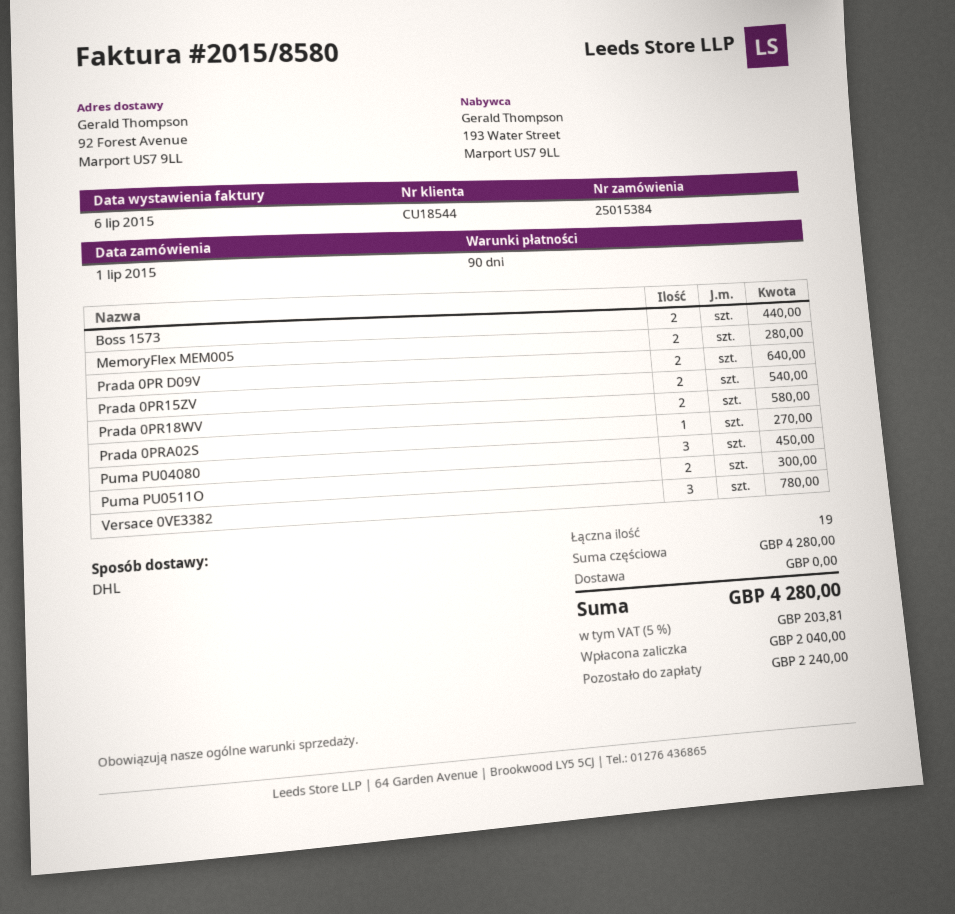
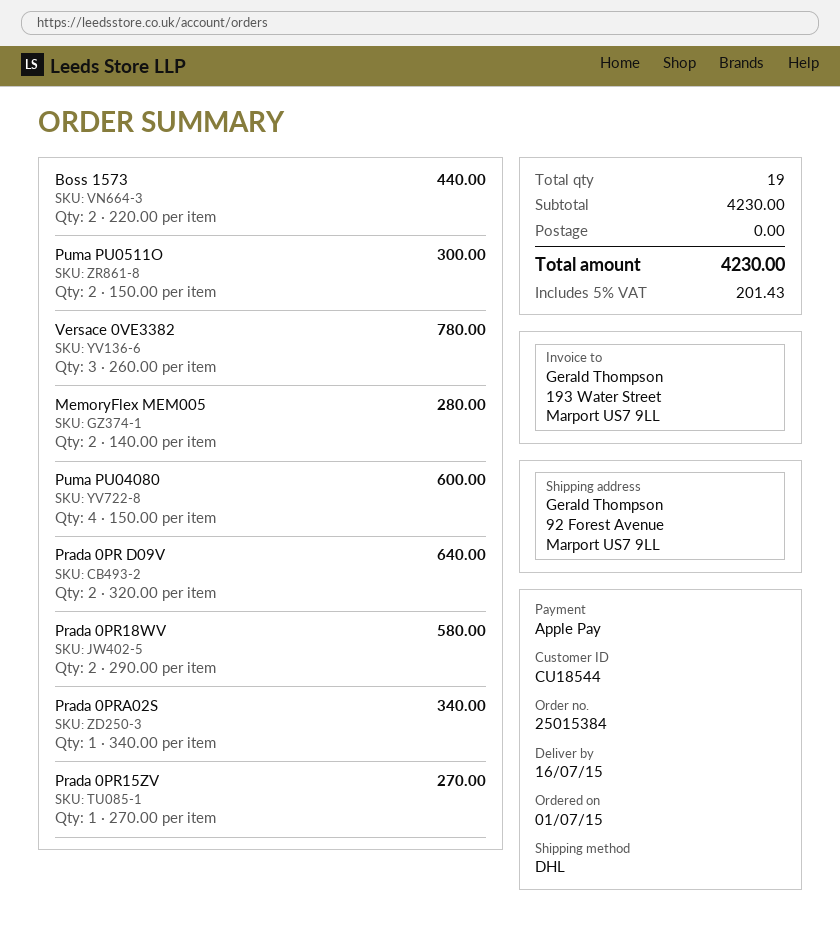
Prada 0PR15ZV: 2 for 540.00 -> 1 for 270.00
Prada 0PRA02S: 1 for 270.00 -> 1 for 340.00
Puma PU04080: 3 for 450.00 -> 4 for 600.00
subtotal: 4280.00 -> 4230.00
tax: 5% = 203.81 -> 5% = 201.43
total: 4280.00 -> 4230.00

